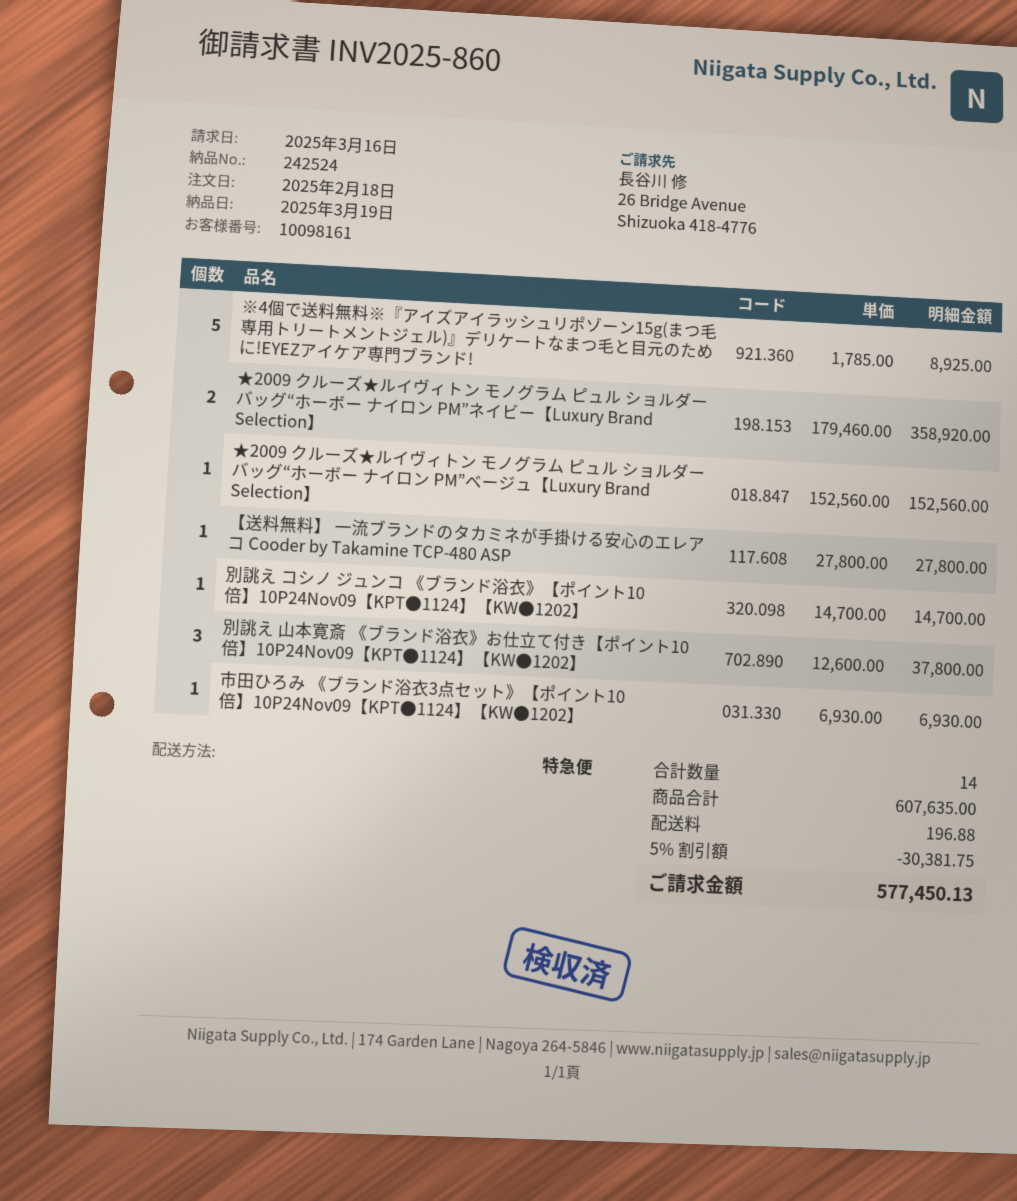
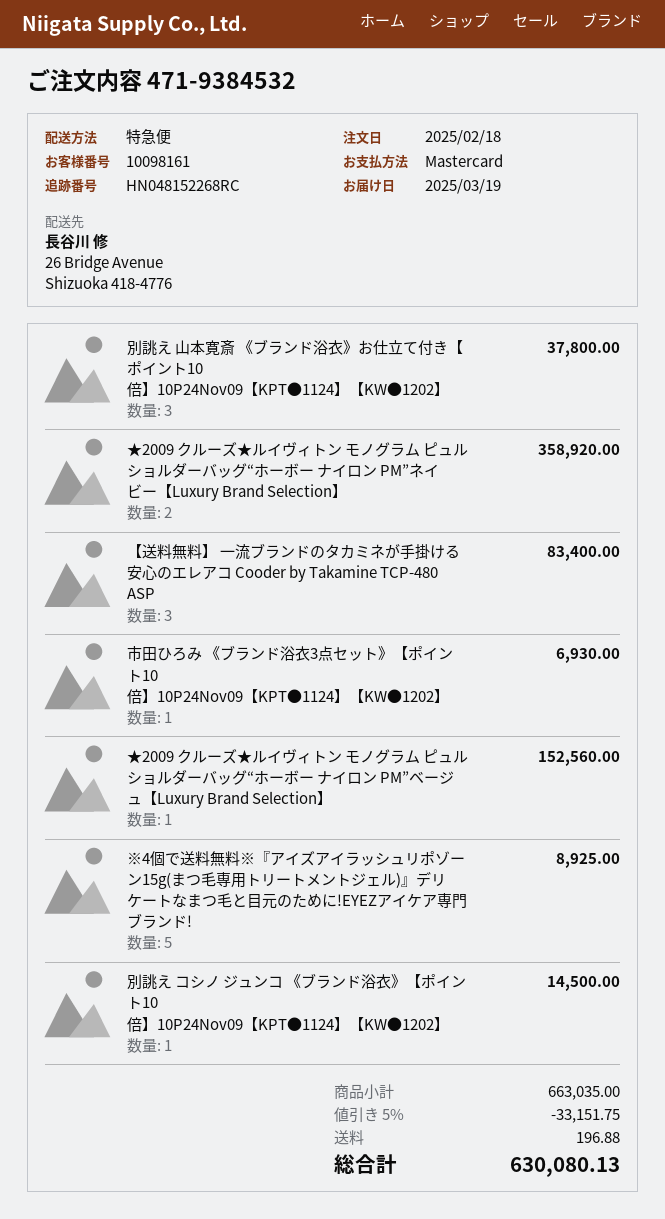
【送料無料】 一流ブランドのタカミネが手掛ける安心のエレアコ Cooder by Takamine TCP-480 ASP: 1 for 27800.00 -> 3 for 83400.00
別誂え コシノ ジュンコ 《ブランド浴衣》【ポイント10倍】10P24Nov09【KPT●1124】【KW●1202】: 1 for 14700.00 -> 1 for 14500.00
subtotal: 607635.00 -> 663035.00
discount: 5% = 30381.75 -> 5% = 33151.75
total: 577450.13 -> 630080.13

